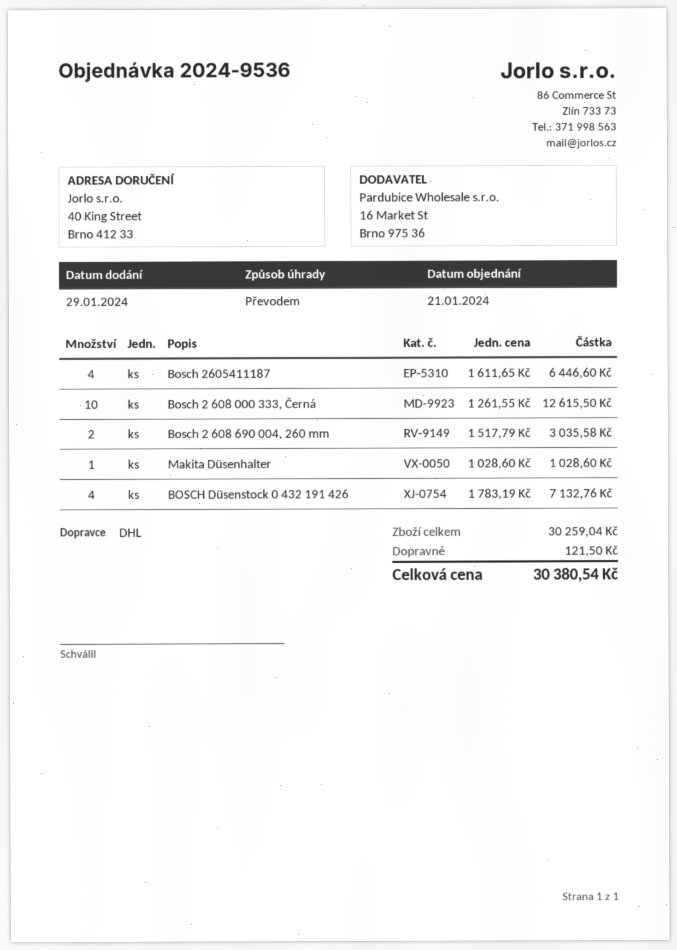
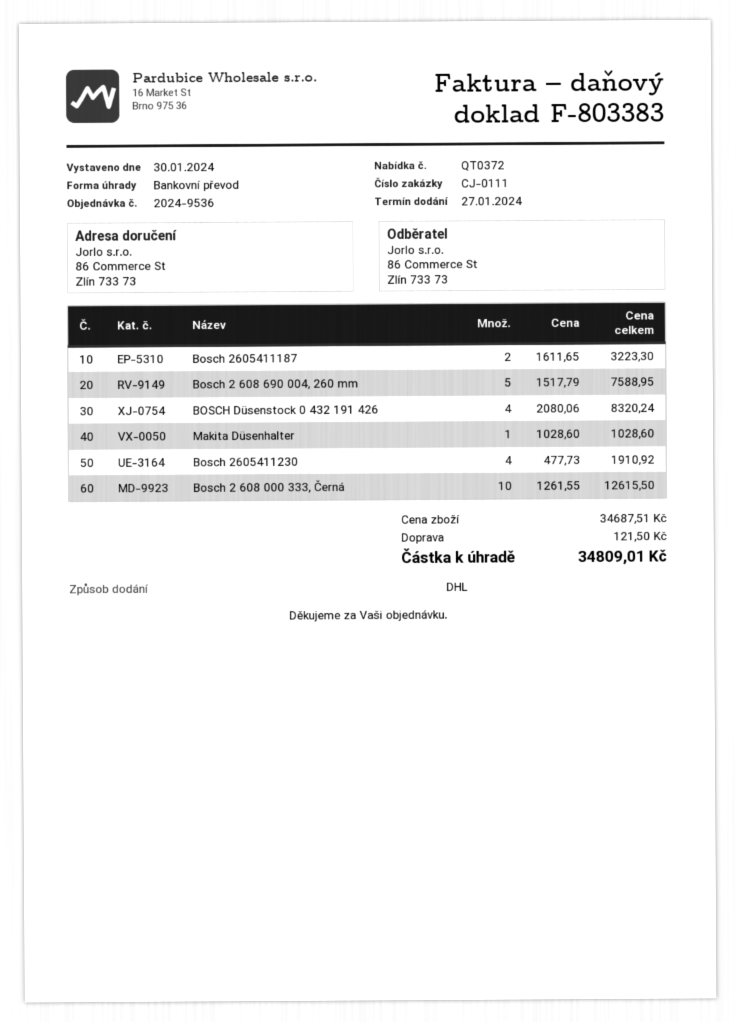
delivery date: 2024-01-29 -> 2024-01-27
ship to: 40 King Street, Brno 412 33 -> 86 Commerce St, Zlín 733 73
Bosch 2605411187: 4 x 1611.65 = 6446.60 -> 2 x 1611.65 = 3223.30
Bosch 2 608 690 004, 260 mm: 2 x 1517.79 = 3035.58 -> 5 x 1517.79 = 7588.95
BOSCH Düsenstock 0 432 191 426: 4 x 1783.19 = 7132.76 -> 4 x 2080.06 = 8320.24
Bosch 2605411230: none -> 4 x 477.73 = 1910.92
subtotal: 30259.04 -> 34687.51
total: 30380.54 -> 34809.01

